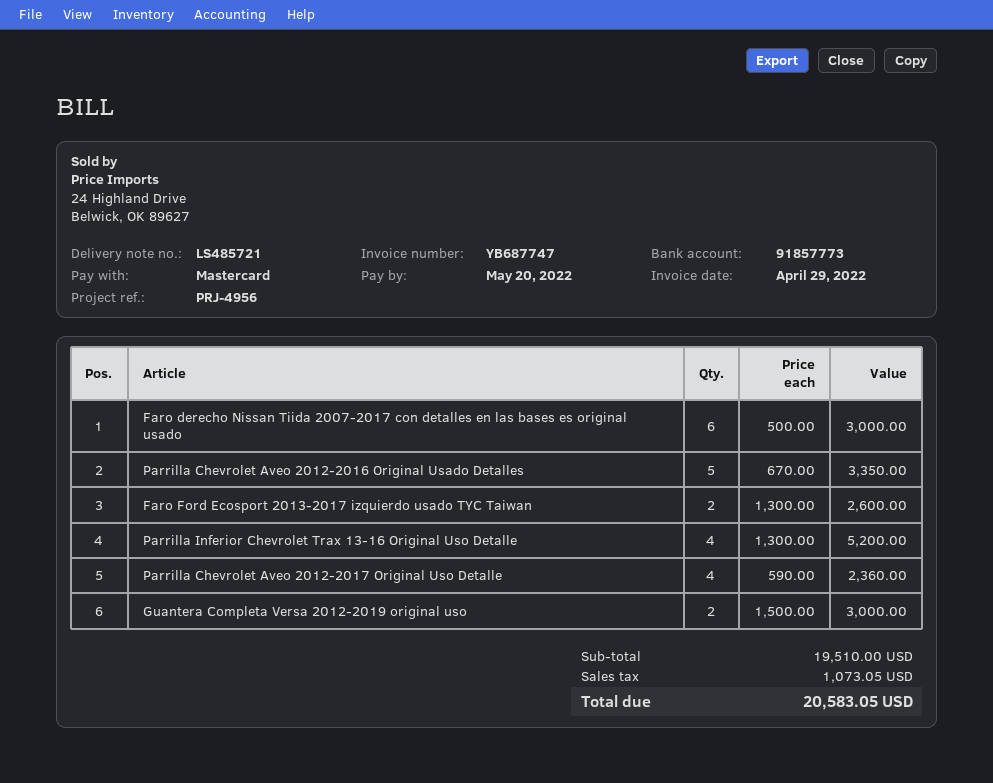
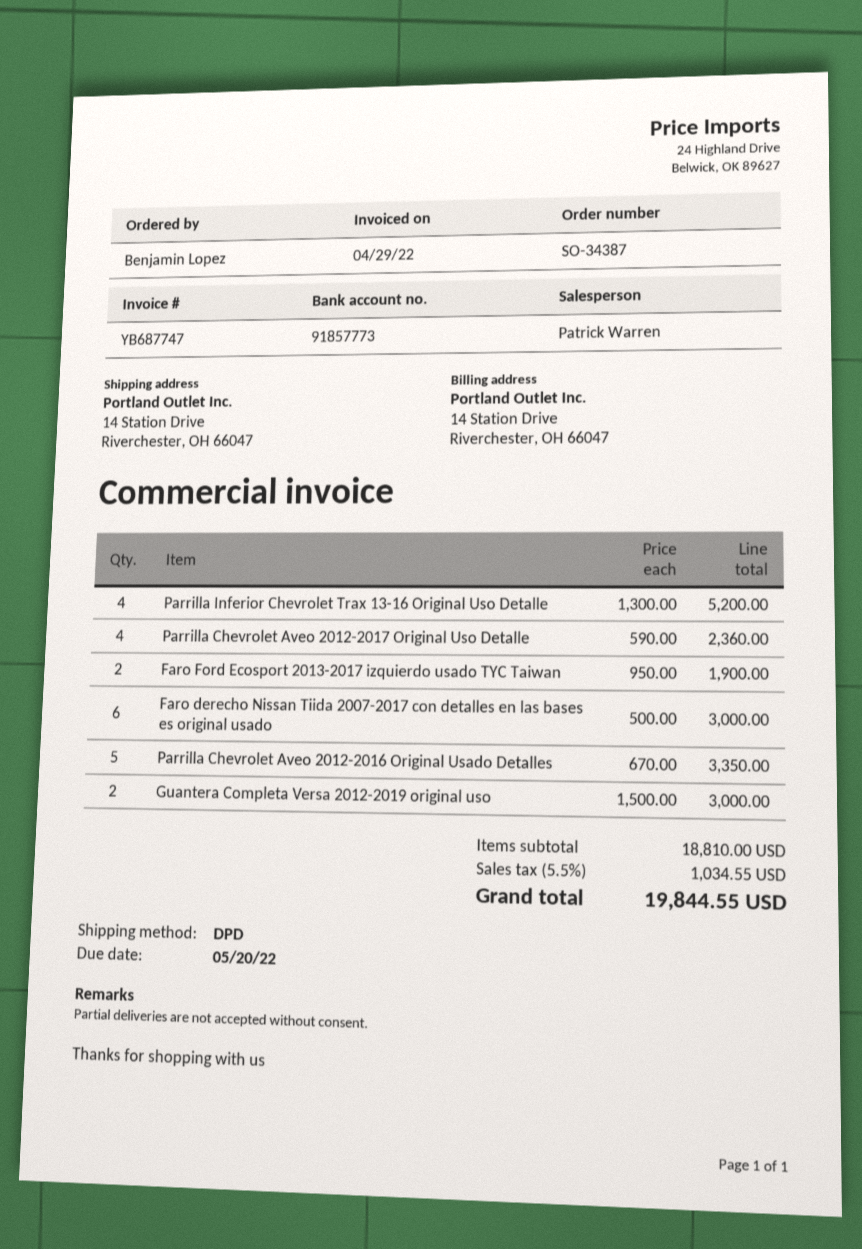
Faro Ford Ecosport 2013-2017 izquierdo usado TYC Taiwan: 2 x 1300.00 = 2600.00 -> 2 x 950.00 = 1900.00
subtotal: 19510.00 -> 18810.00
tax: 1073.05 -> 1034.55
total: 20583.05 -> 19844.55

